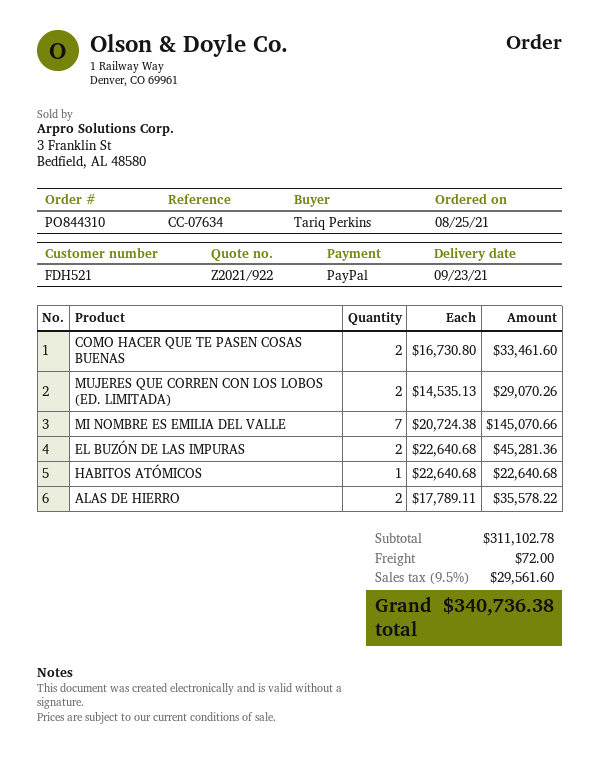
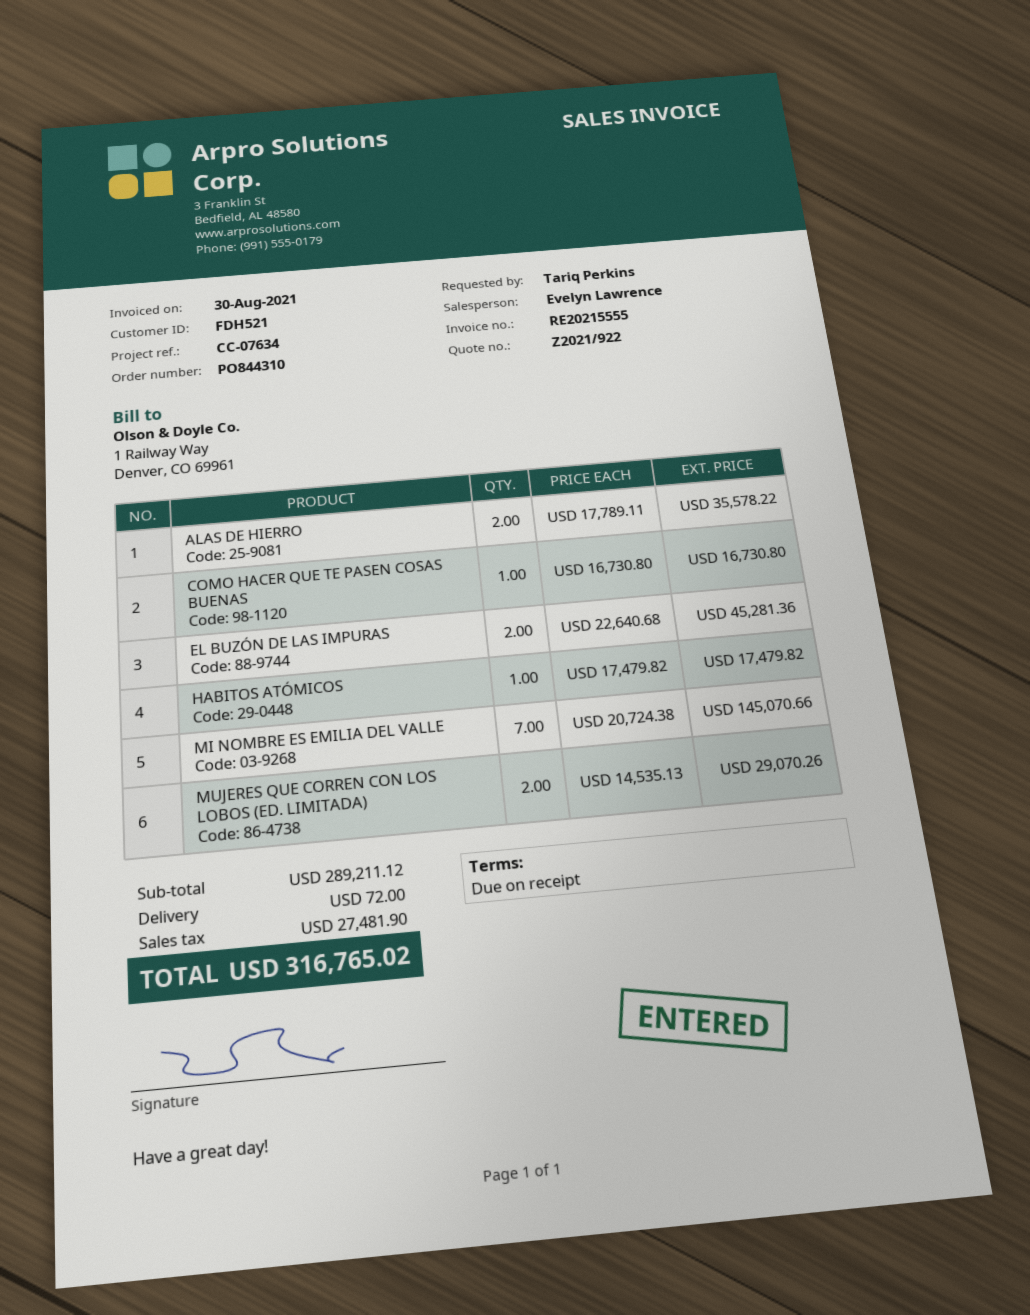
COMO HACER QUE TE PASEN COSAS BUENAS: 2 x 16730.80 = 33461.60 -> 1 x 16730.80 = 16730.80
HABITOS ATÓMICOS: 1 x 22640.68 = 22640.68 -> 1 x 17479.82 = 17479.82
subtotal: 311102.78 -> 289211.12
tax: 29561.60 -> 27481.90
total: 340736.38 -> 316765.02

